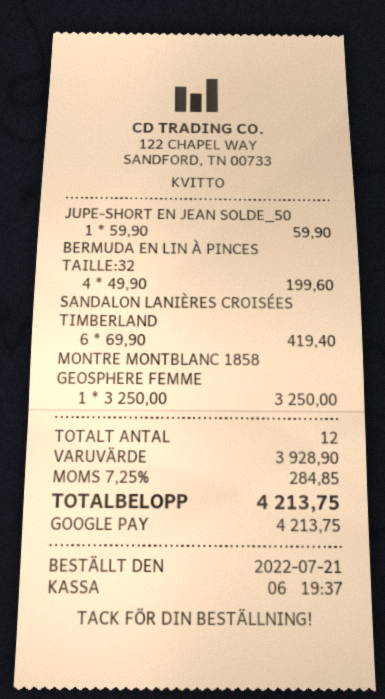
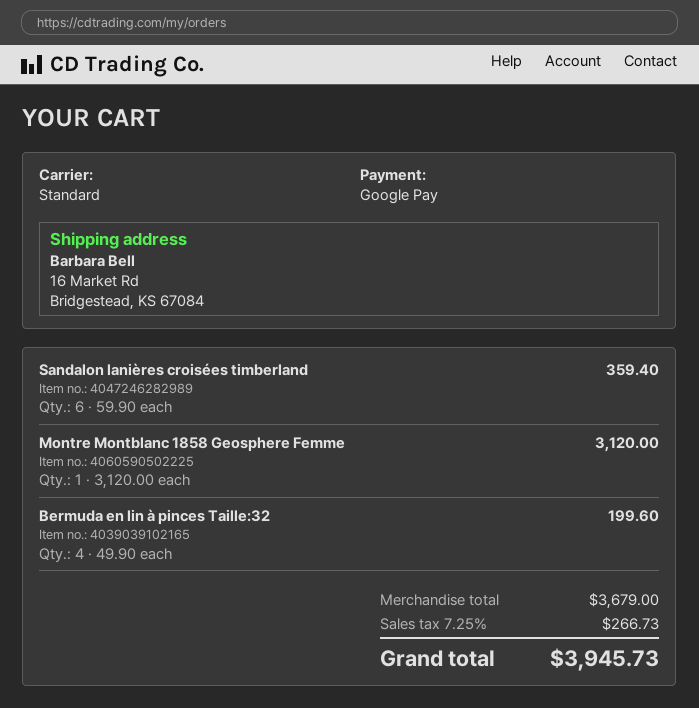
JUPE-SHORT EN JEAN SOLDE_50: 1 x 59.90 = 59.90 -> none
SANDALON LANIÈRES CROISÉES TIMBERLAND: 6 x 69.90 = 419.40 -> 6 x 59.90 = 359.40
MONTRE MONTBLANC 1858 GEOSPHERE FEMME: 1 x 3250.00 = 3250.00 -> 1 x 3120.00 = 3120.00
subtotal: 3928.90 -> 3679.00
tax: 7.25% = 284.85 -> 7.25% = 266.73
total: 4213.75 -> 3945.73

